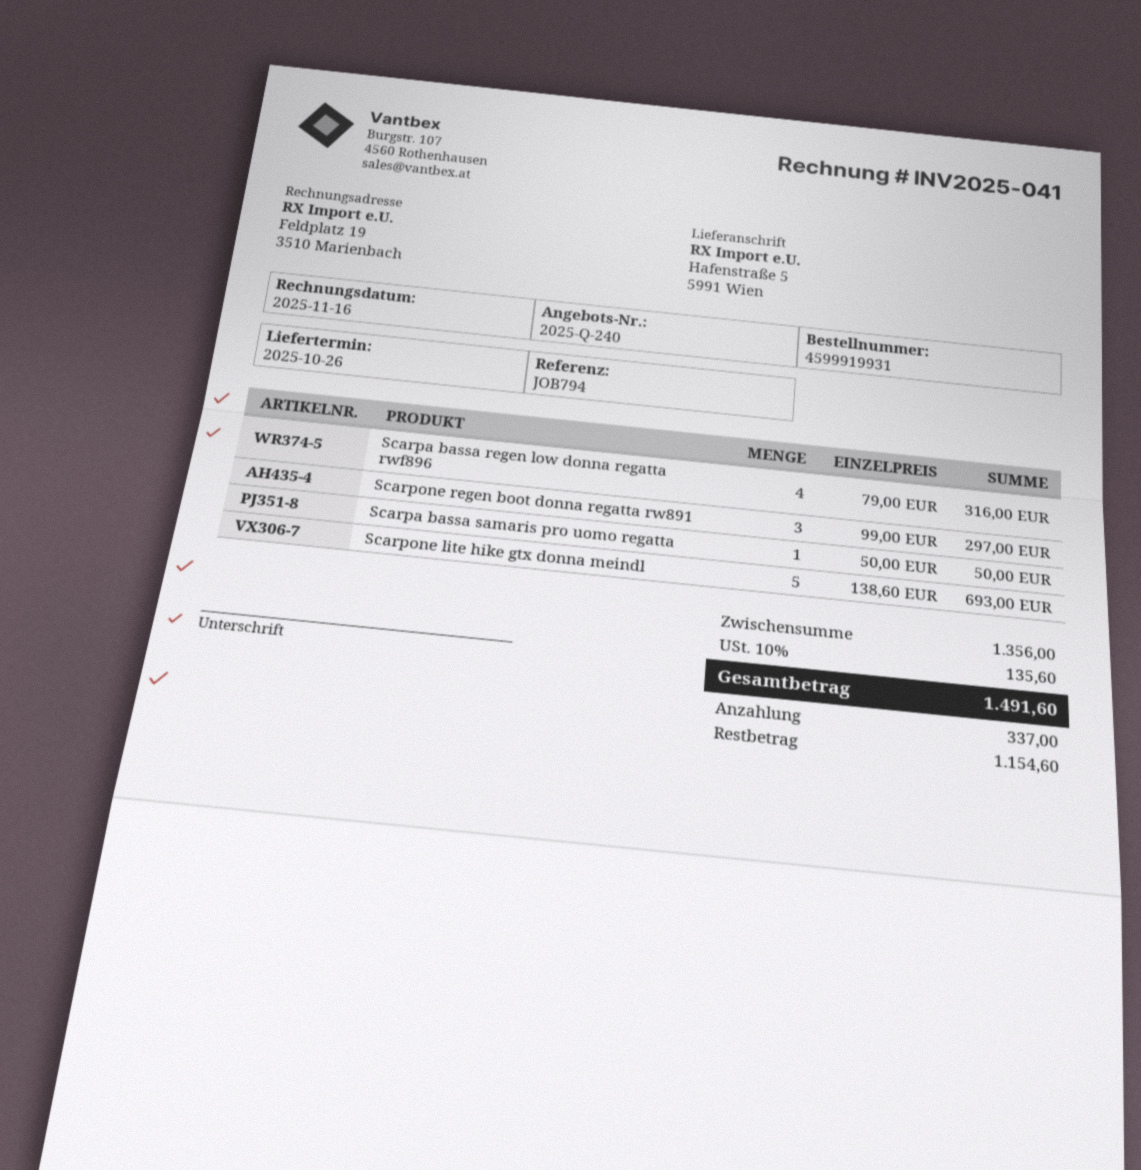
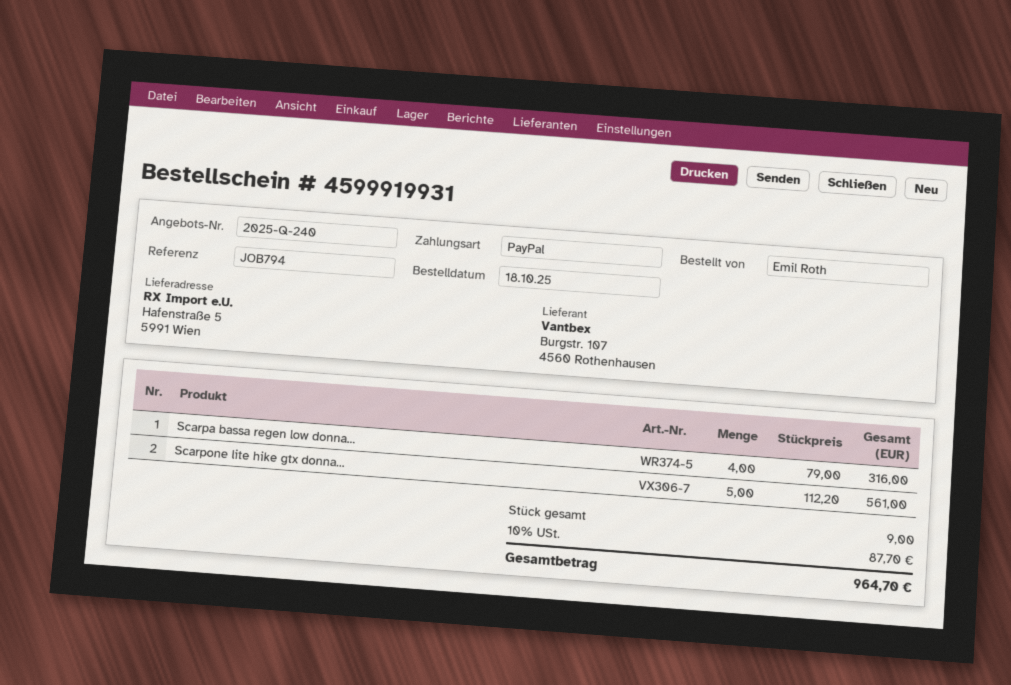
Scarpone regen boot donna regatta rw891: 3 x 99.00 = 297.00 -> none
Scarpa bassa samaris pro uomo regatta: 1 x 50.00 = 50.00 -> none
Scarpone lite hike gtx donna meindl: 5 x 138.60 = 693.00 -> 5 x 112.20 = 561.00
tax: 10% = 135.60 -> 10% = 87.70
total: 1491.60 -> 964.70

